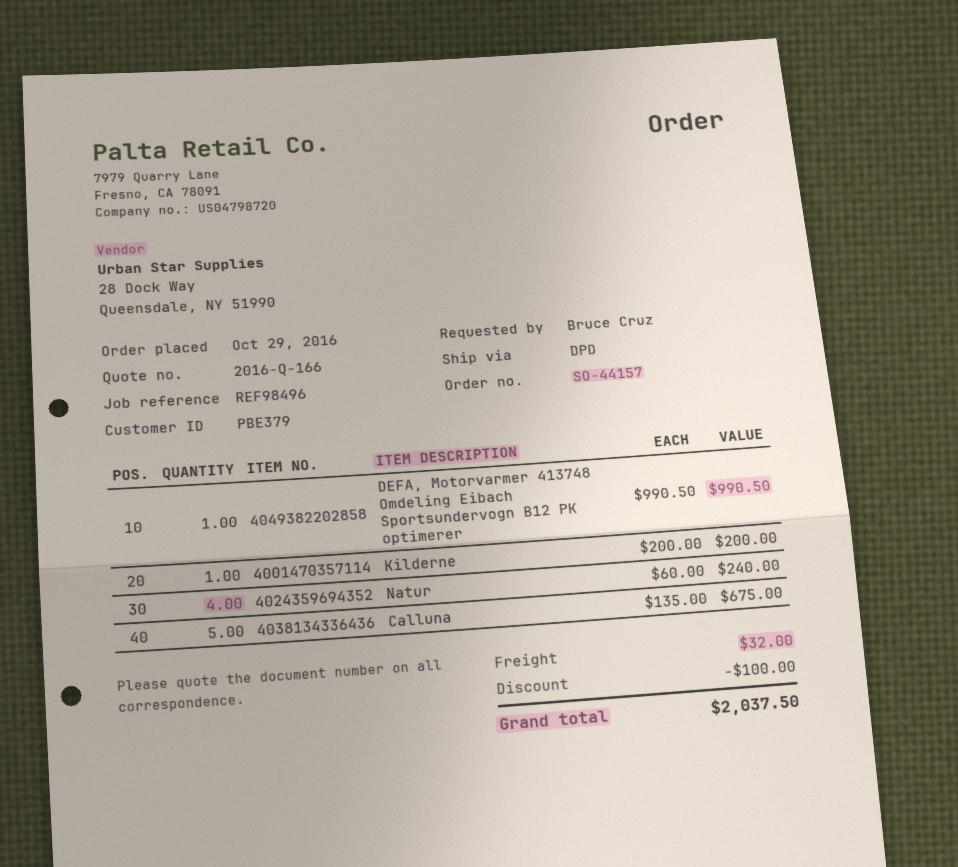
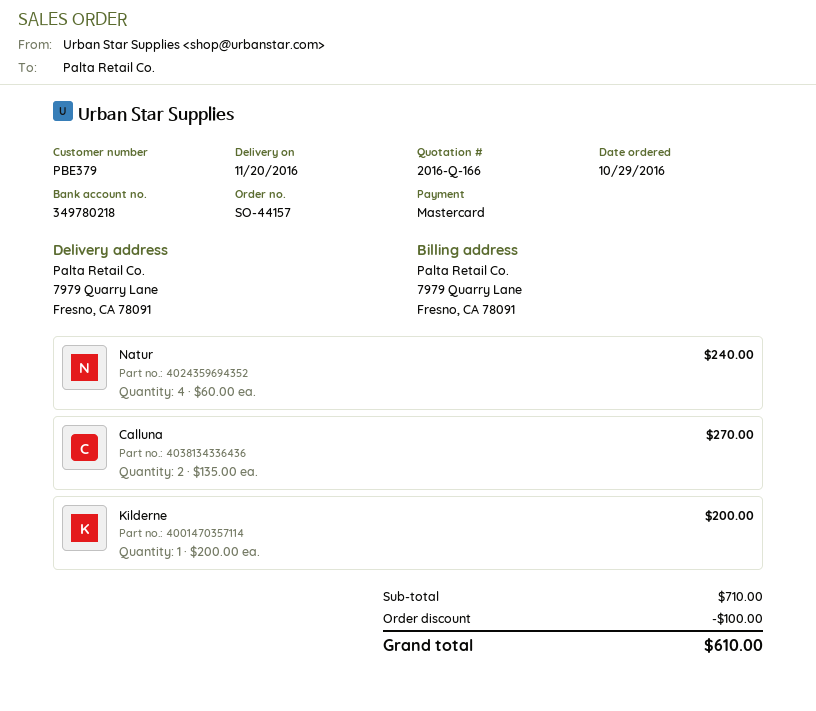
DEFA, Motorvarmer 413748 Omdeling Eibach Sportsundervogn B12 PK optimerer: 1 x 990.50 = 990.50 -> none
Calluna: 5 x 135.00 = 675.00 -> 2 x 135.00 = 270.00
shipping: 32.00 -> none
total: 2037.50 -> 610.00

